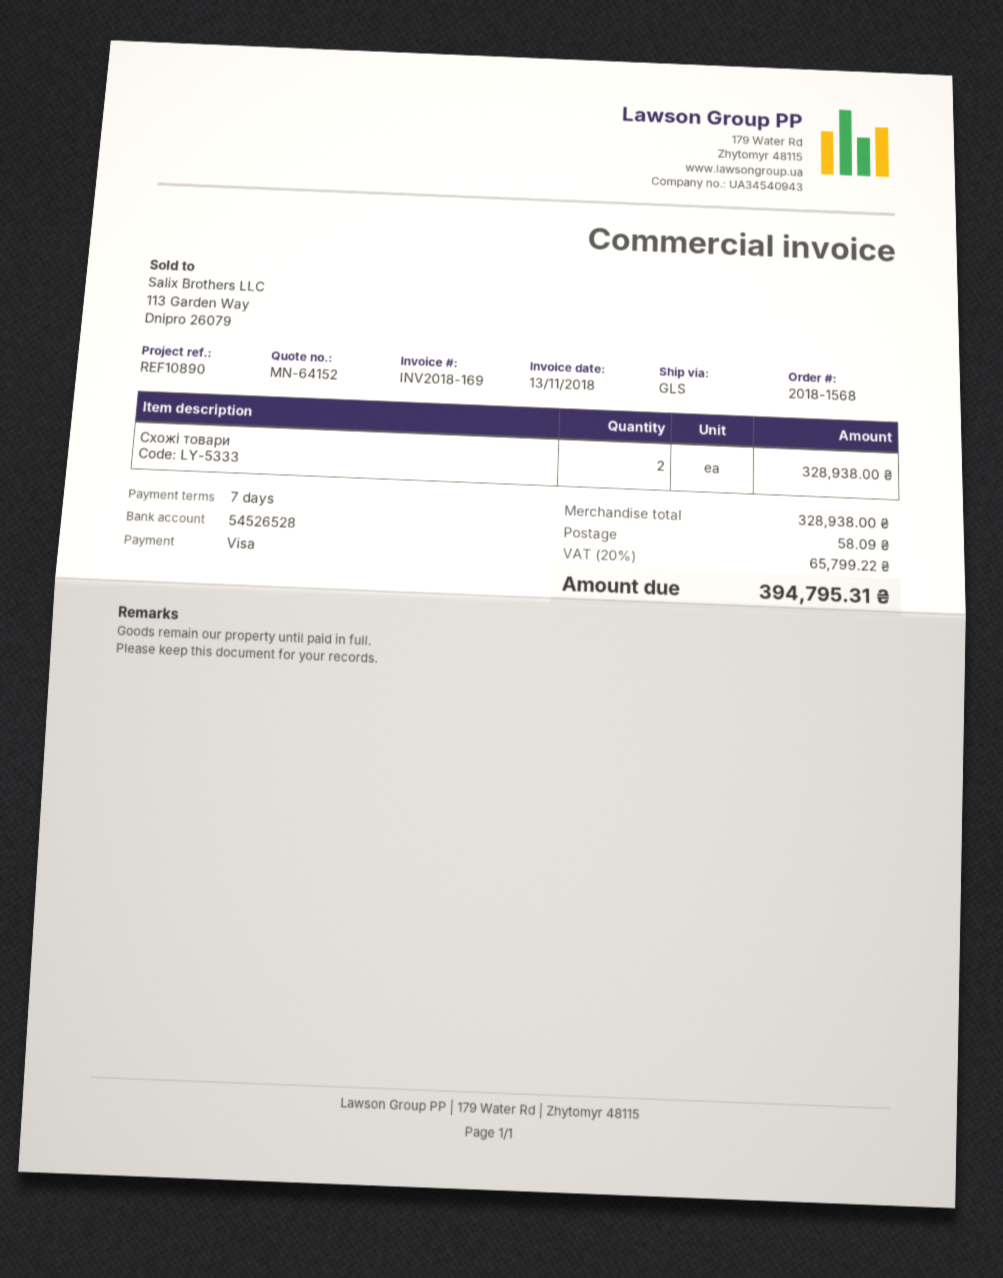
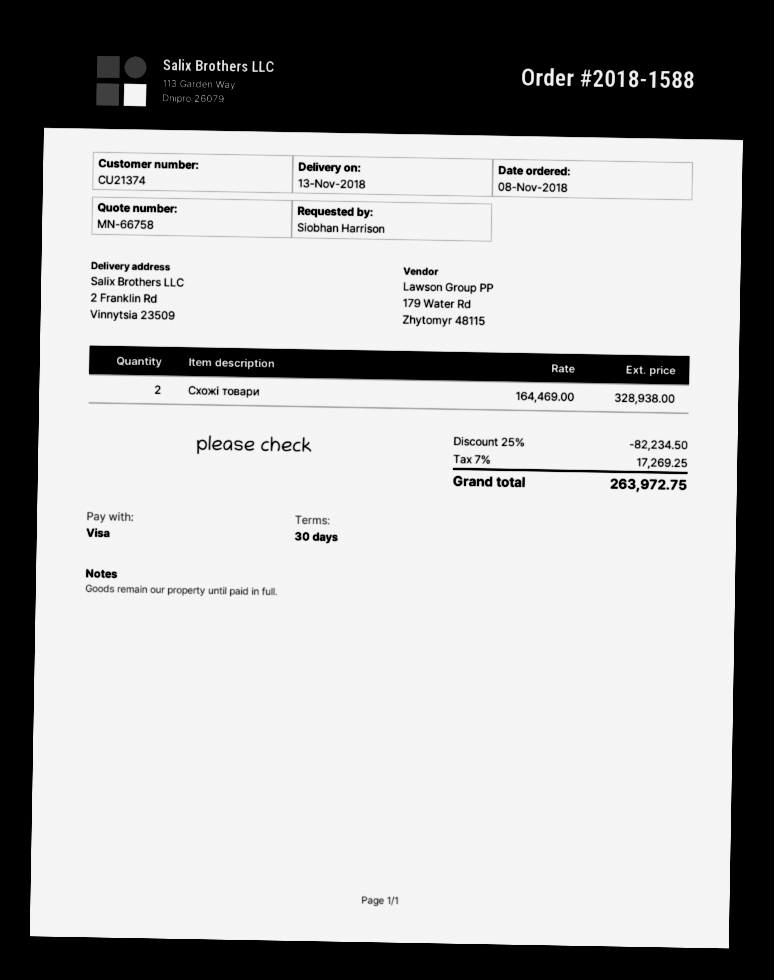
quote number: MN-64152 -> MN-66758
order number: 2018-1568 -> 2018-1588
payment terms: 7 days -> 30 days
discount: none -> 25% = 82234.50
shipping: 58.09 -> none
tax: 20% = 65799.22 -> 7% = 17269.25
total: 394795.31 -> 263972.75

